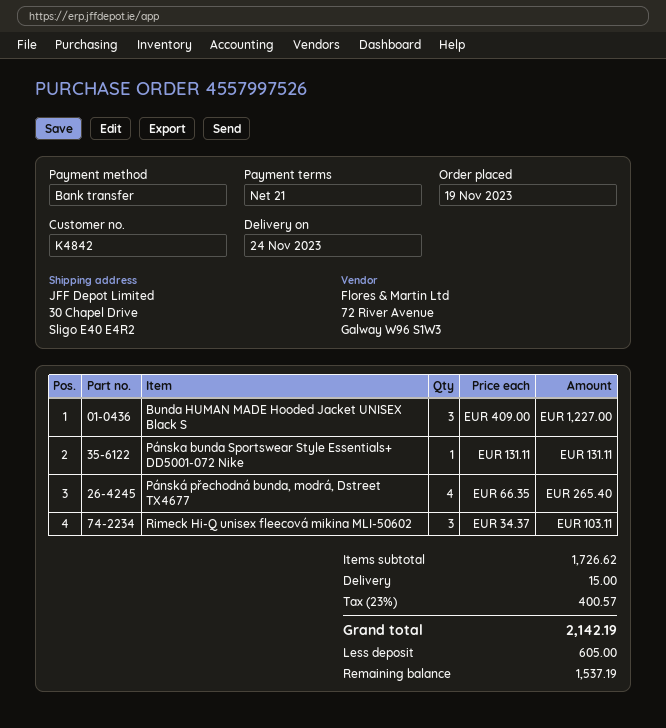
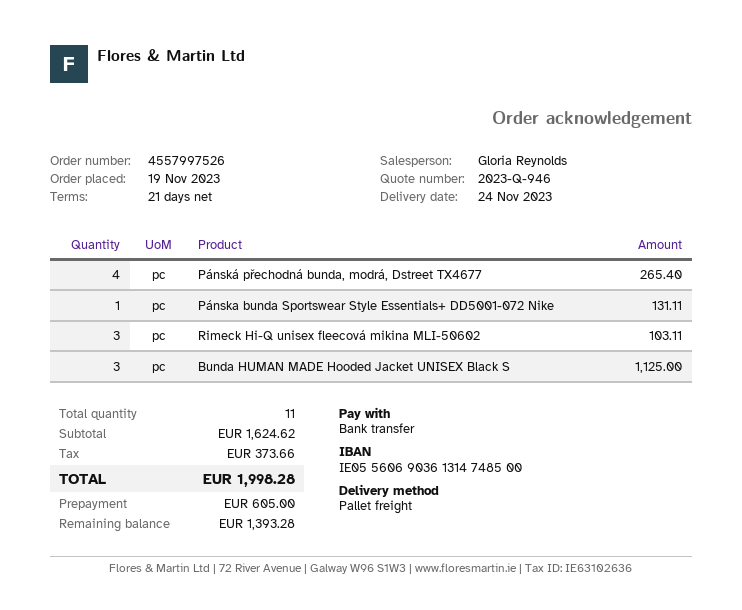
Bunda HUMAN MADE Hooded Jacket UNISEX Black S: 3 for 1227.00 -> 3 for 1125.00
subtotal: 1726.62 -> 1624.62
shipping: 15.00 -> none
tax: 400.57 -> 373.66
total: 2142.19 -> 1998.28
balance: 1537.19 -> 1393.28

